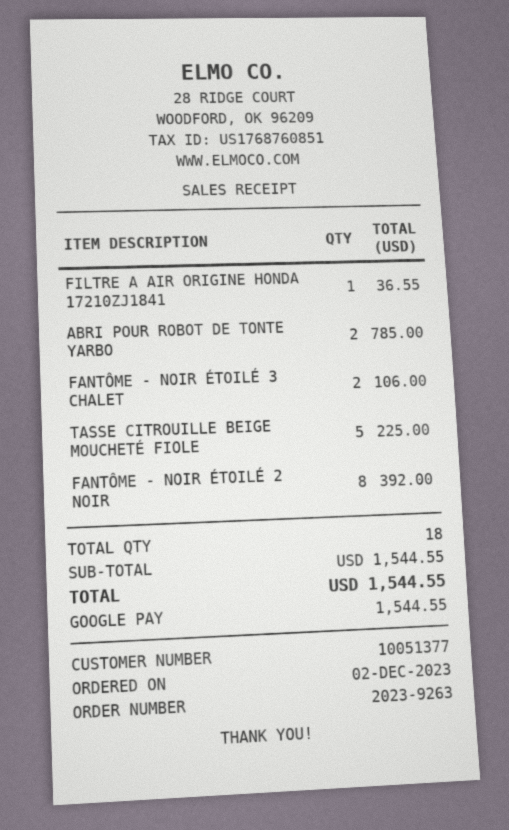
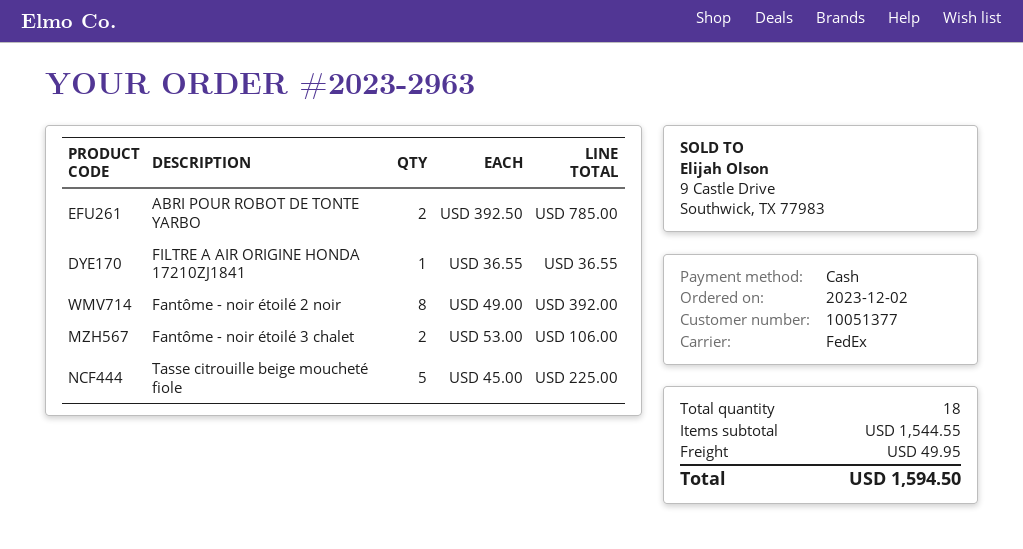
order number: 2023-9263 -> 2023-2963
payment method: Google Pay -> cash
shipping: none -> 49.95
total: 1544.55 -> 1594.50

